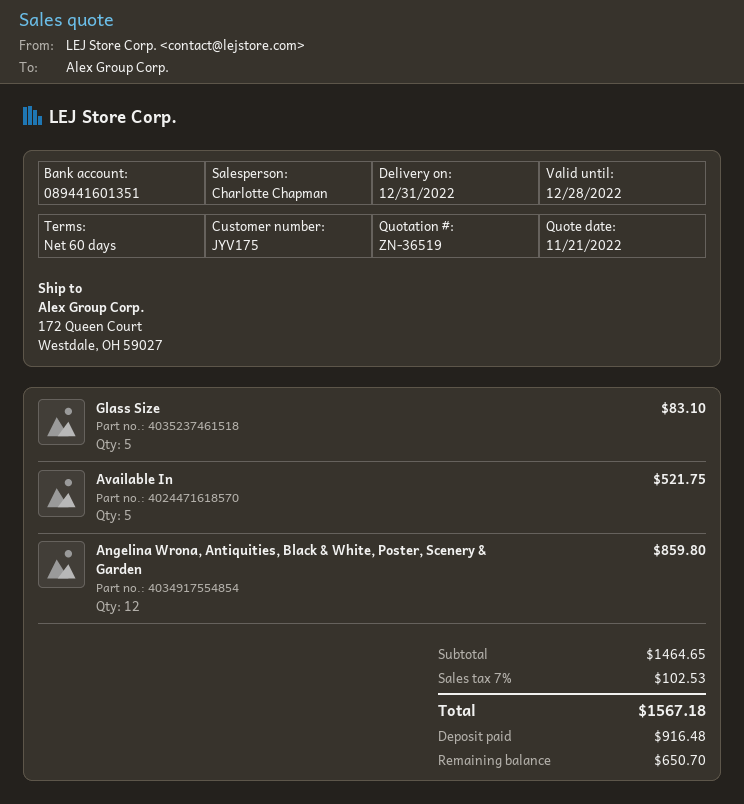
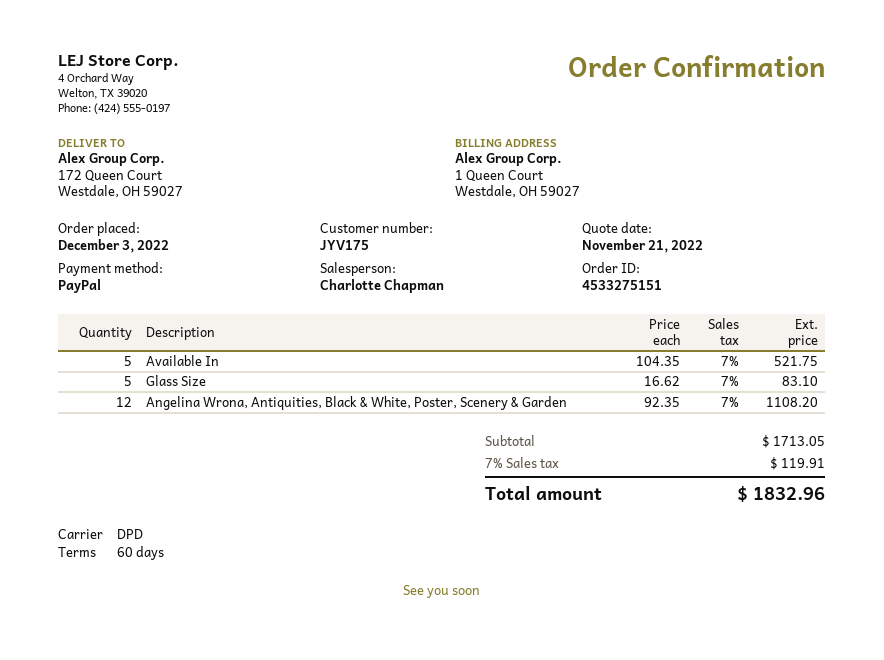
Angelina Wrona, Antiquities, Black & White, Poster, Scenery & Garden: 12 for 859.80 -> 12 for 1108.20
subtotal: 1464.65 -> 1713.05
tax: 7% = 102.53 -> 7% = 119.91
total: 1567.18 -> 1832.96

